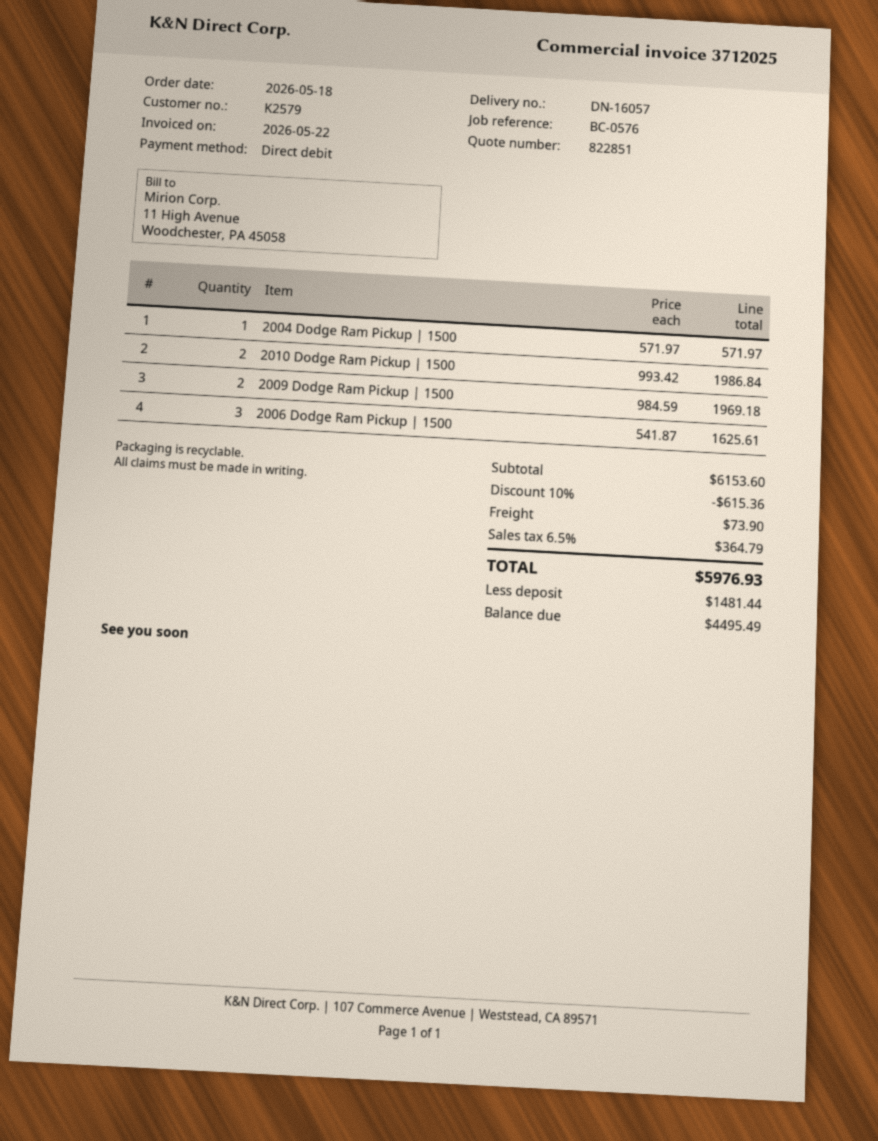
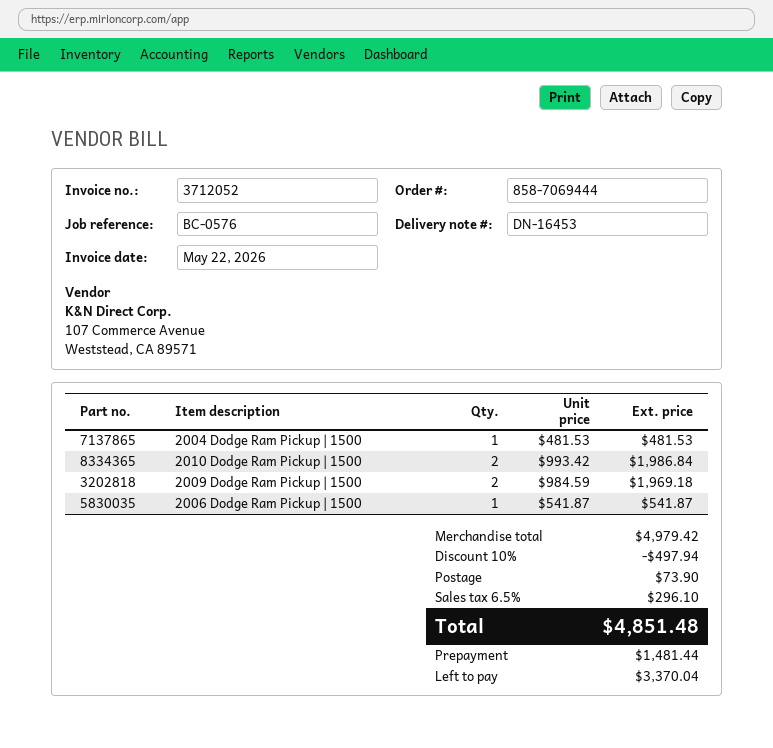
delivery note number: DN-16057 -> DN-16453
invoice number: 3712025 -> 3712052
2004 Dodge Ram Pickup | 1500: 1 x 571.97 = 571.97 -> 1 x 481.53 = 481.53
2006 Dodge Ram Pickup | 1500: 3 x 541.87 = 1625.61 -> 1 x 541.87 = 541.87
subtotal: 6153.60 -> 4979.42
discount: 10% = 615.36 -> 10% = 497.94
tax: 6.5% = 364.79 -> 6.5% = 296.10
total: 5976.93 -> 4851.48
balance: 4495.49 -> 3370.04

